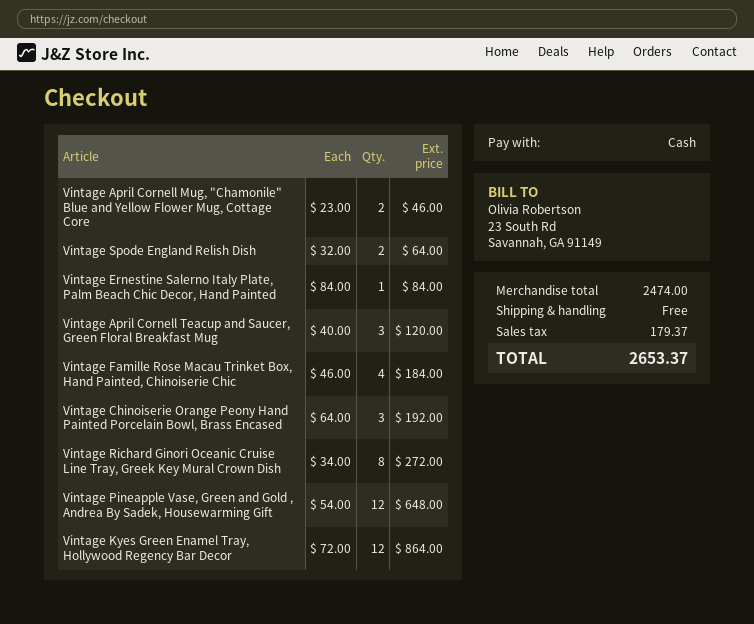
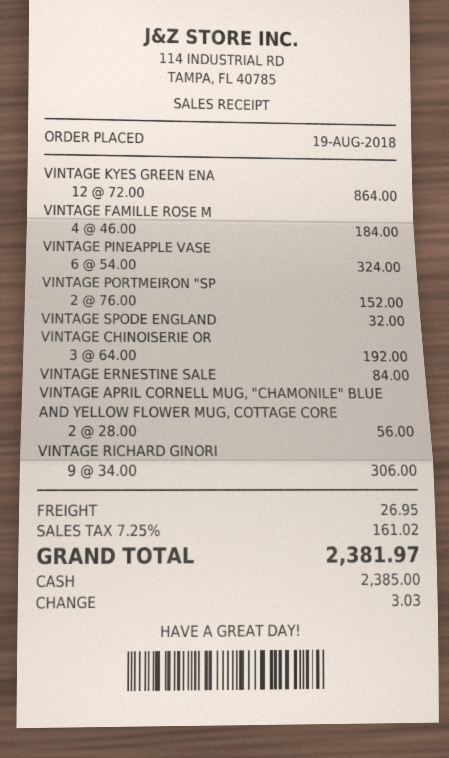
Vintage April Cornell Mug, "Chamonile" Blue and Yellow Flower Mug, Cottage Core: 2 x 23.00 = 46.00 -> 2 x 28.00 = 56.00
Vintage Spode England Relish Dish: 2 x 32.00 = 64.00 -> 1 x 32.00 = 32.00
Vintage April Cornell Teacup and Saucer, Green Floral Breakfast Mug: 3 x 40.00 = 120.00 -> none
Vintage Richard Ginori Oceanic Cruise Line Tray, Greek Key Mural Crown Dish: 8 x 34.00 = 272.00 -> 9 x 34.00 = 306.00
Vintage Pineapple Vase, Green and Gold , Andrea By Sadek, Housewarming Gift: 12 x 54.00 = 648.00 -> 6 x 54.00 = 324.00
VINTAGE PORTMEIRON "SP: none -> 2 x 76.00 = 152.00
shipping: 0.00 -> 26.95
tax: 179.37 -> 161.02
total: 2653.37 -> 2381.97

